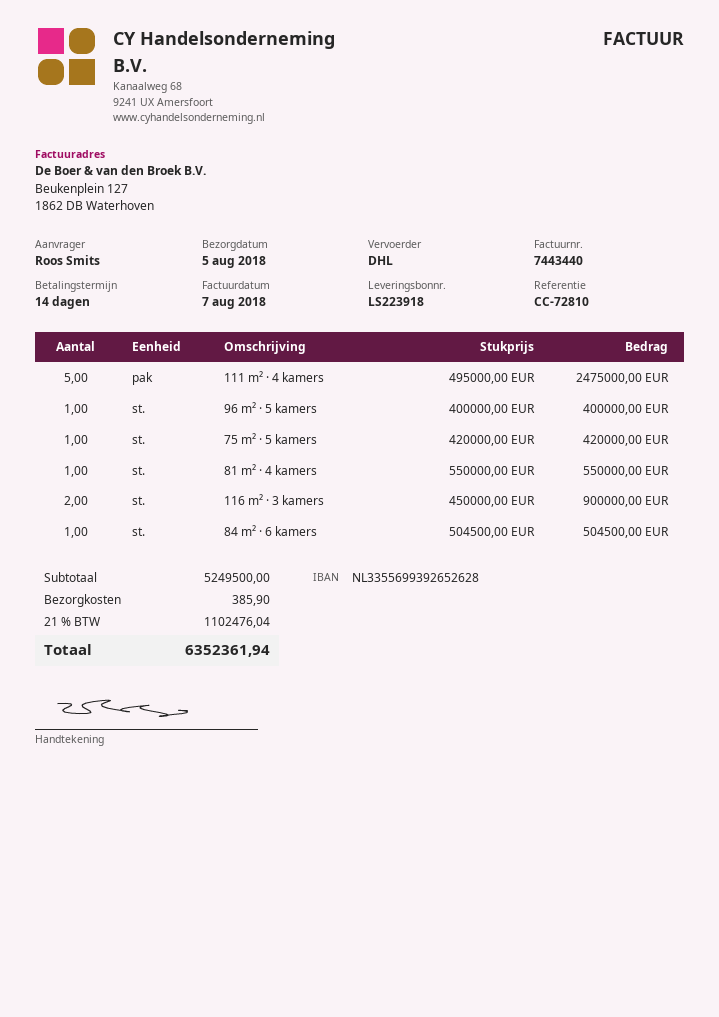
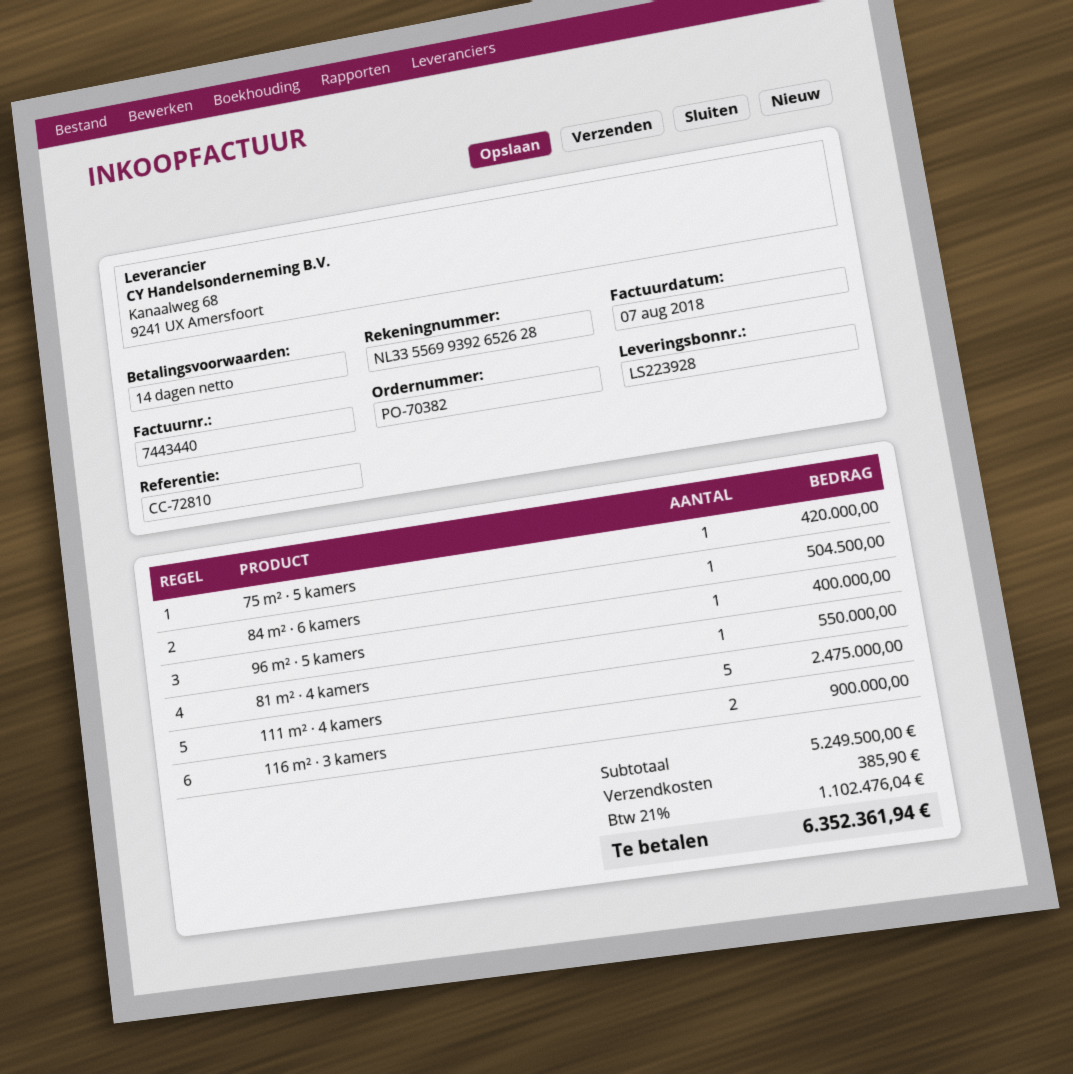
delivery note number: LS223918 -> LS223928

